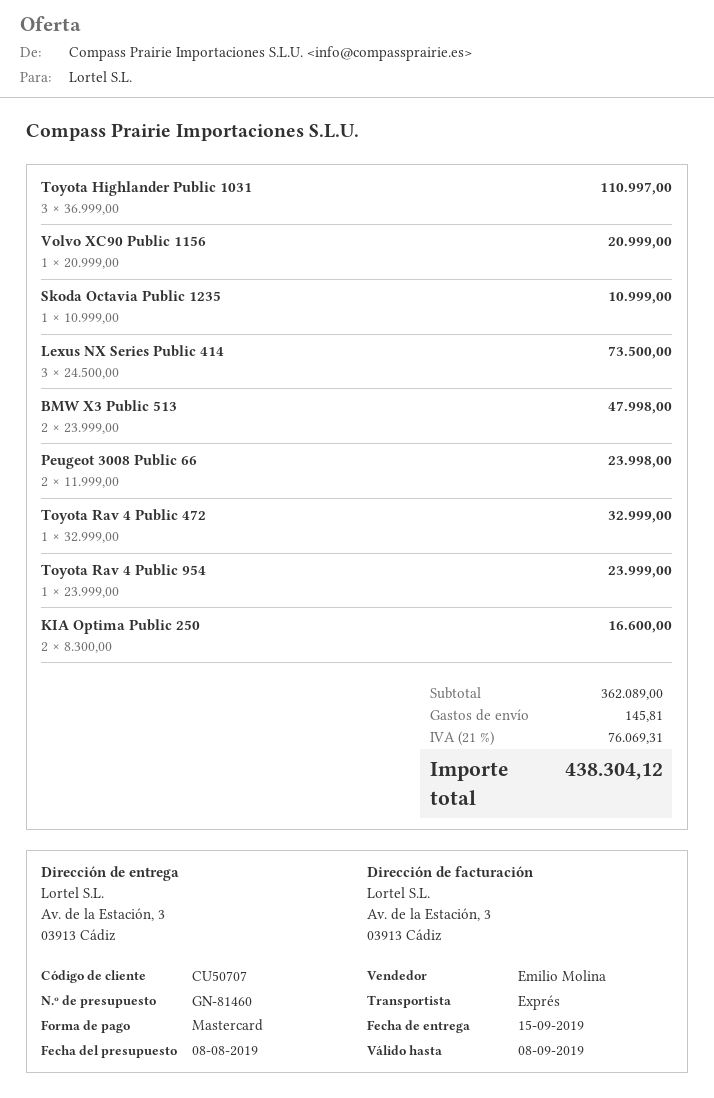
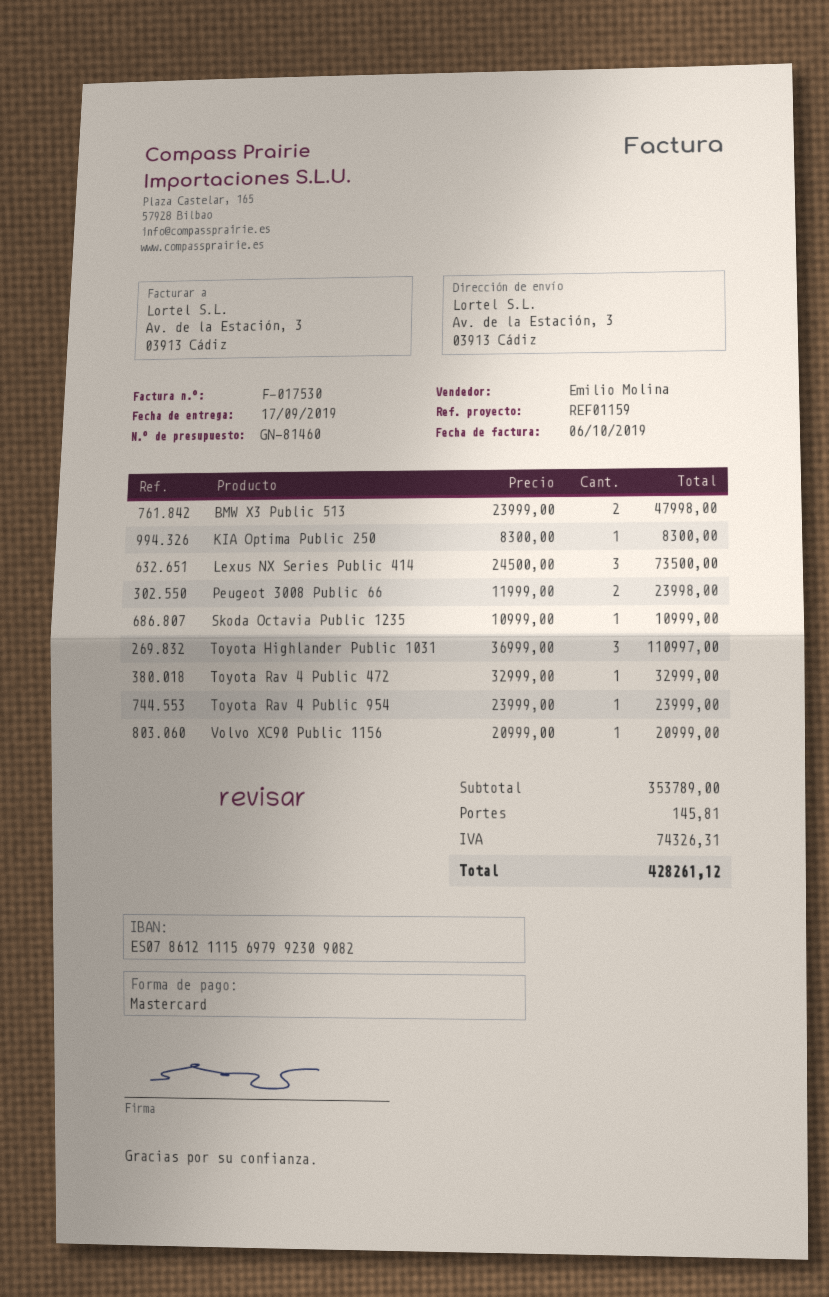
delivery date: 2019-09-15 -> 2019-09-17
KIA Optima Public 250: 2 x 8300.00 = 16600.00 -> 1 x 8300.00 = 8300.00
subtotal: 362089.00 -> 353789.00
tax: 76069.31 -> 74326.31
total: 438304.12 -> 428261.12

